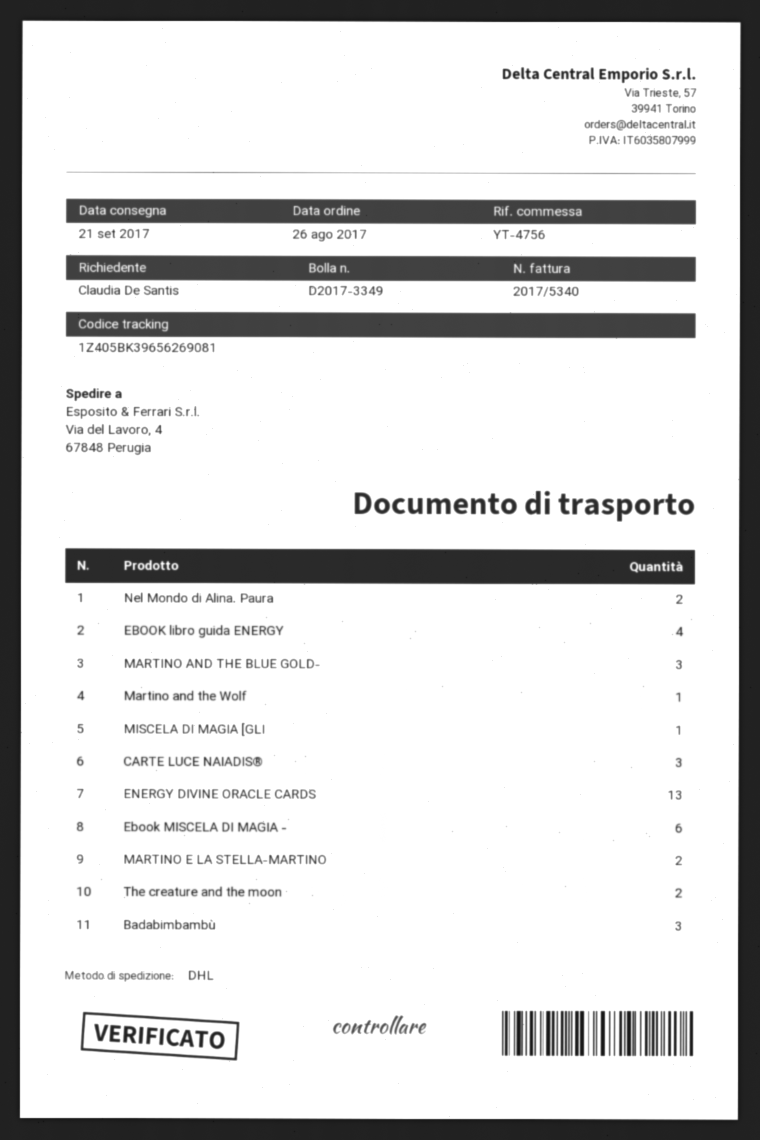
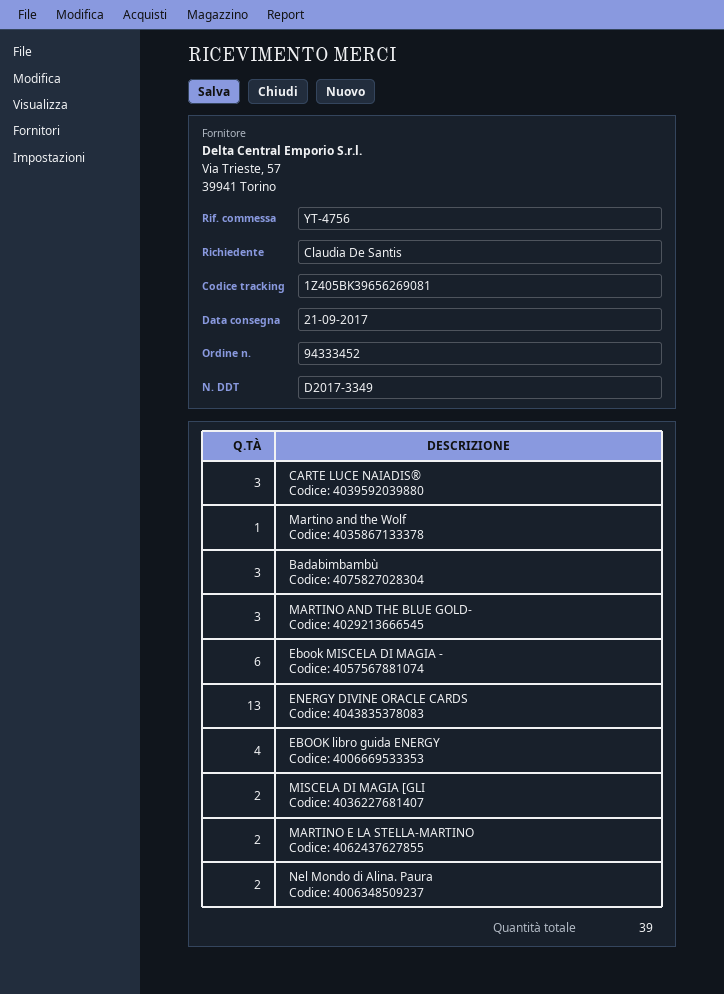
MISCELA DI MAGIA [GLI: 1 -> 2
The creature and the moon: 2 -> none

